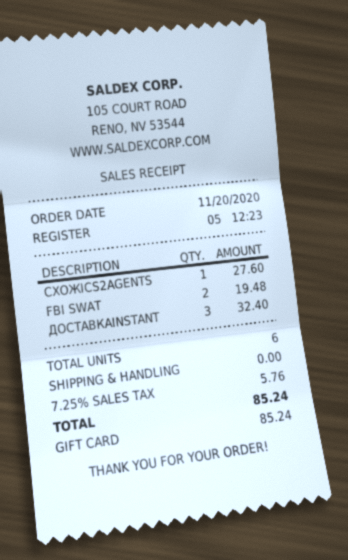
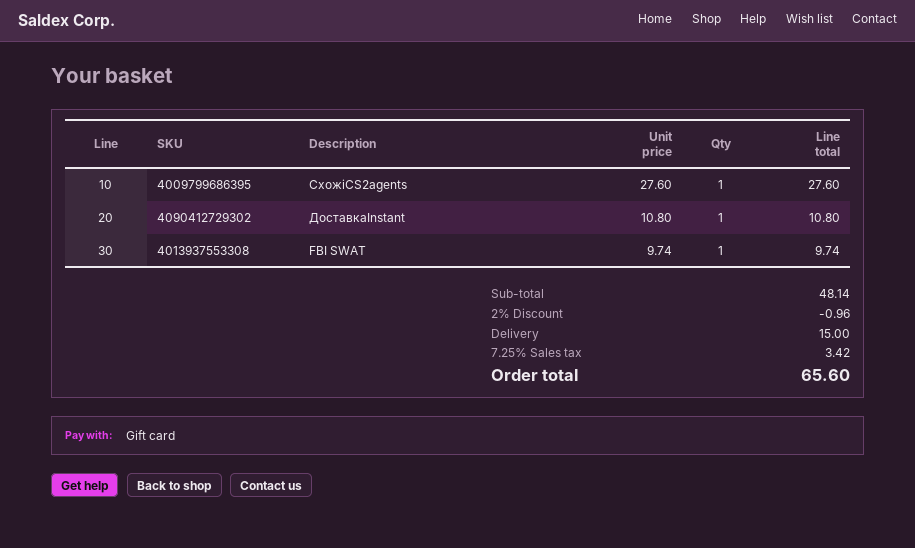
FBI SWAT: 2 for 19.48 -> 1 for 9.74
ДОСТАВКАINSTANT: 3 for 32.40 -> 1 for 10.80
discount: none -> 2% = 0.96
shipping: 0.00 -> 15.00
tax: 7.25% = 5.76 -> 7.25% = 3.42
total: 85.24 -> 65.60

